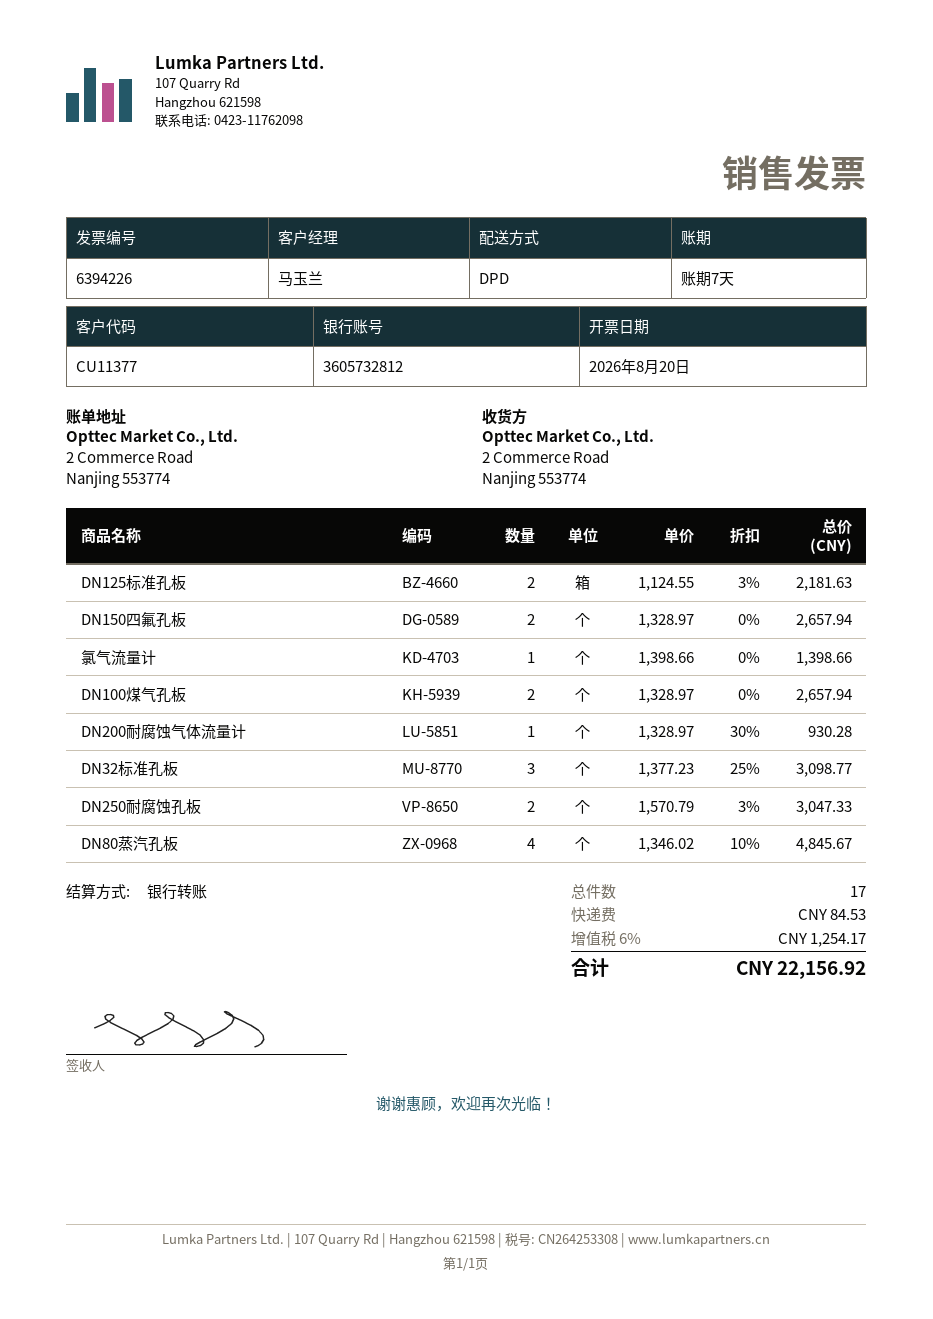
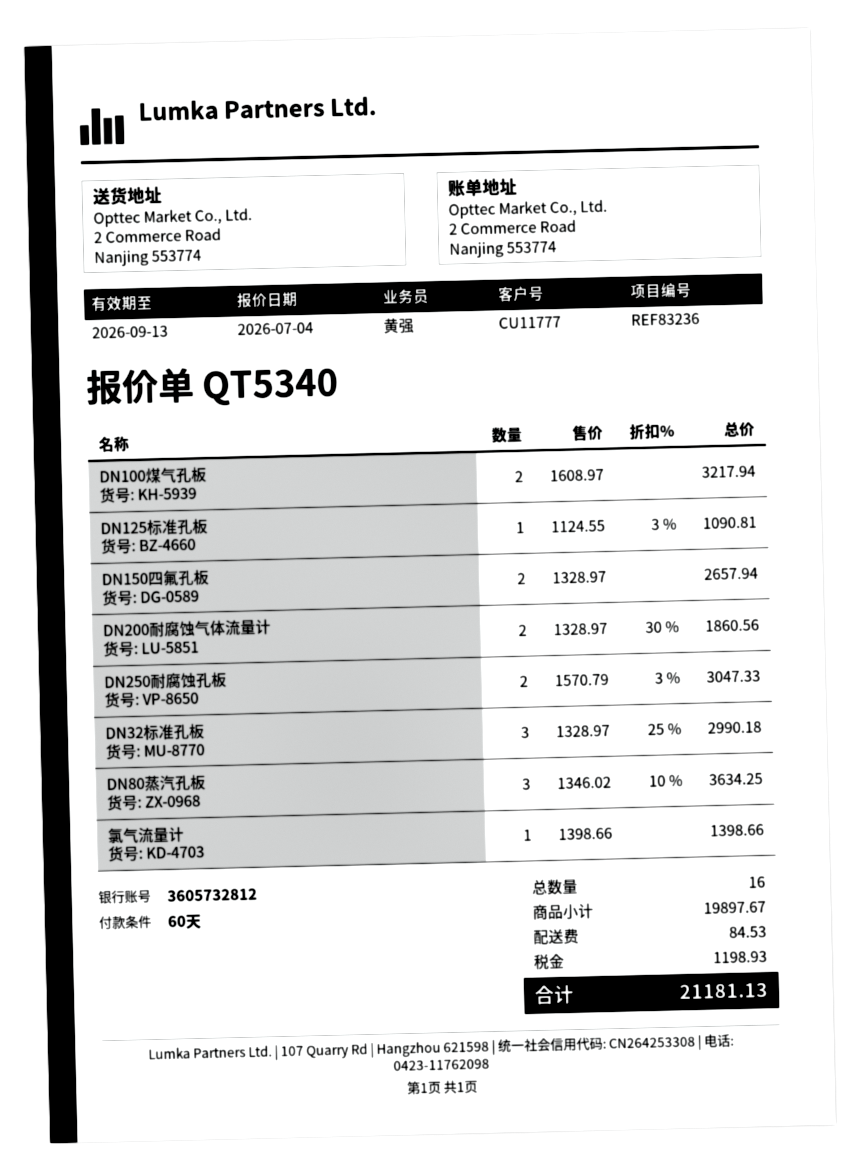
payment terms: 7 days -> 60 days
customer number: CU11377 -> CU11777
sales rep: 马玉兰 -> 黄强
DN125标准孔板: 2 x 1124.55 - 3% = 2181.63 -> 1 x 1124.55 - 3% = 1090.81
DN100煤气孔板: 2 x 1328.97 = 2657.94 -> 2 x 1608.97 = 3217.94
DN200耐腐蚀气体流量计: 1 x 1328.97 - 30% = 930.28 -> 2 x 1328.97 - 30% = 1860.56
DN32标准孔板: 3 x 1377.23 - 25% = 3098.77 -> 3 x 1328.97 - 25% = 2990.18
DN80蒸汽孔板: 4 x 1346.02 - 10% = 4845.67 -> 3 x 1346.02 - 10% = 3634.25
total quantity: 17 -> 16
tax: 1254.17 -> 1198.93
total: 22156.92 -> 21181.13

